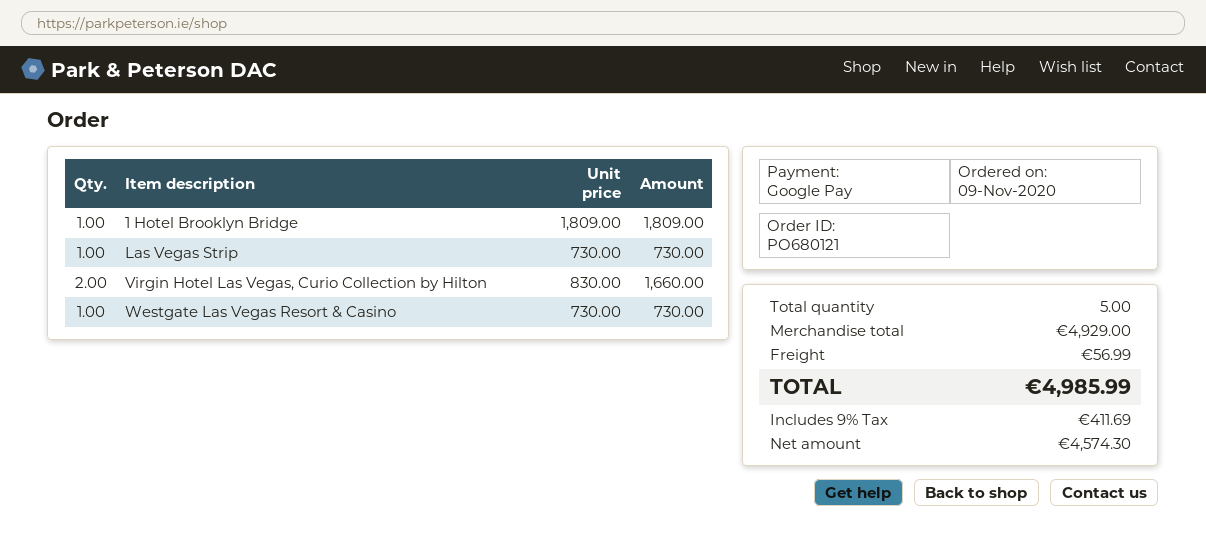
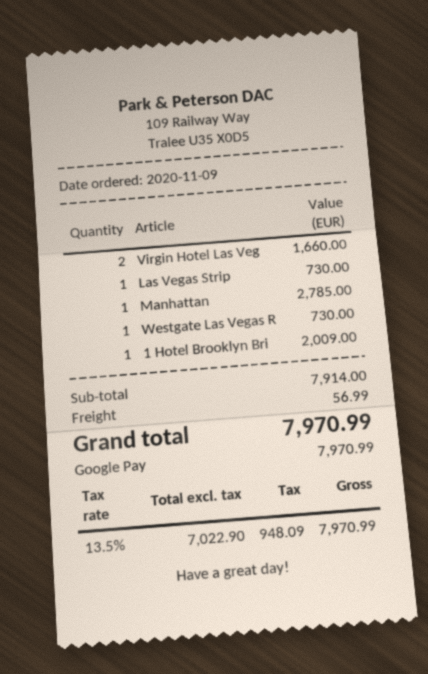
1 Hotel Brooklyn Bridge: 1 for 1809.00 -> 1 for 2009.00
Manhattan: none -> 1 for 2785.00
subtotal: 4929.00 -> 7914.00
net: 4574.30 -> 7022.90
tax: 9% = 411.69 -> 13.5% = 948.09
total: 4985.99 -> 7970.99

